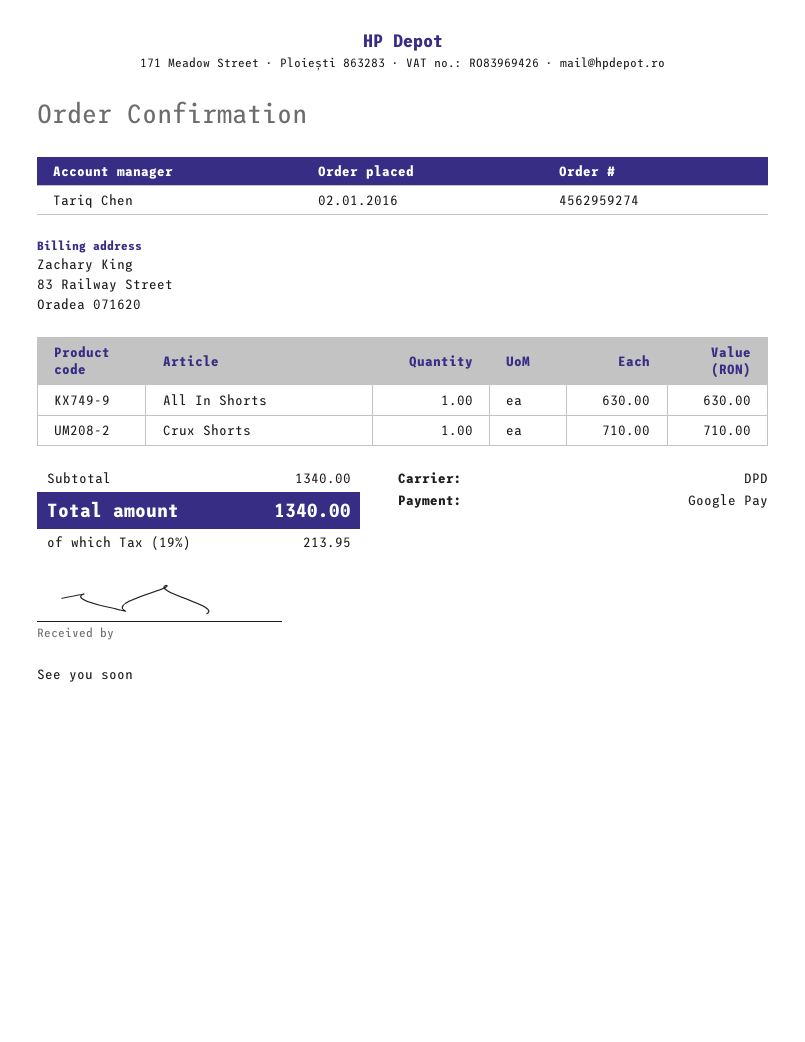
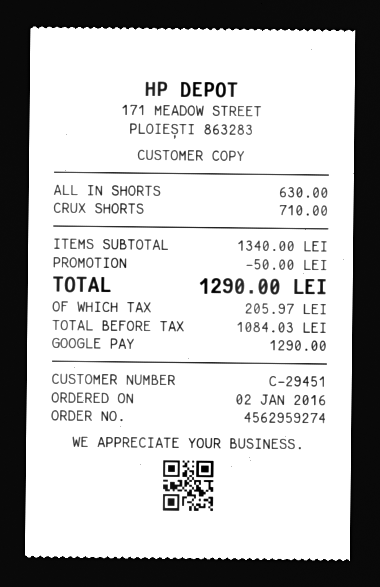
discount: none -> 50.00
tax: 213.95 -> 205.97
total: 1340.00 -> 1290.00

